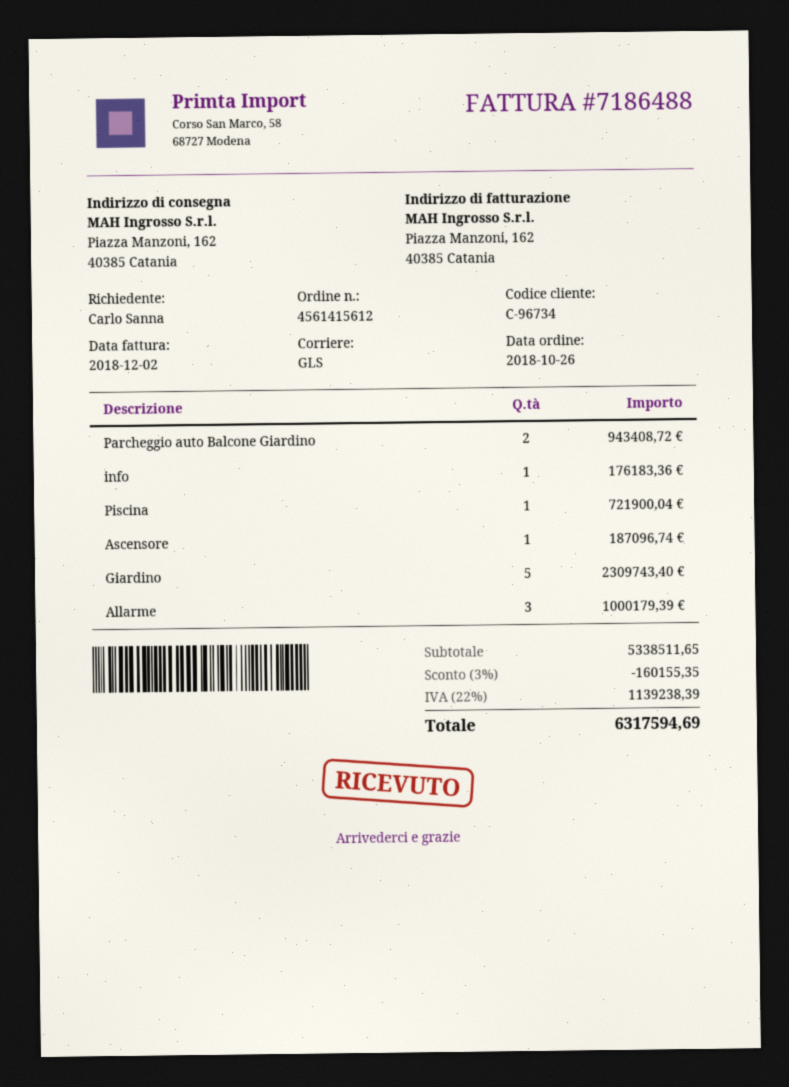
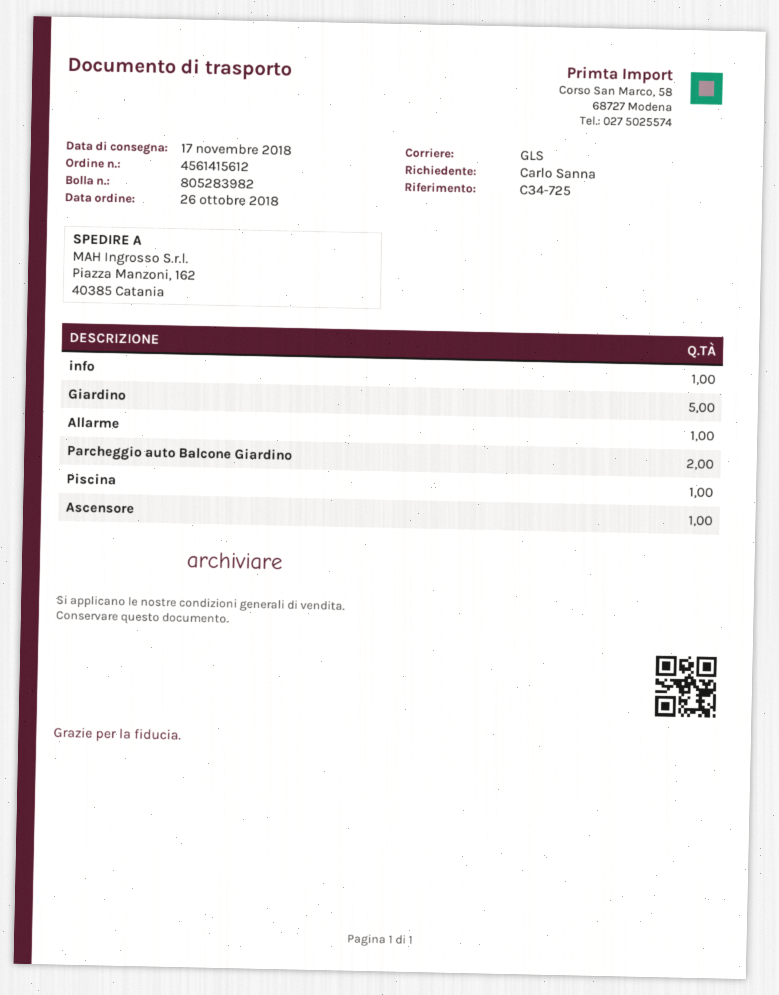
Allarme: 3 -> 1

